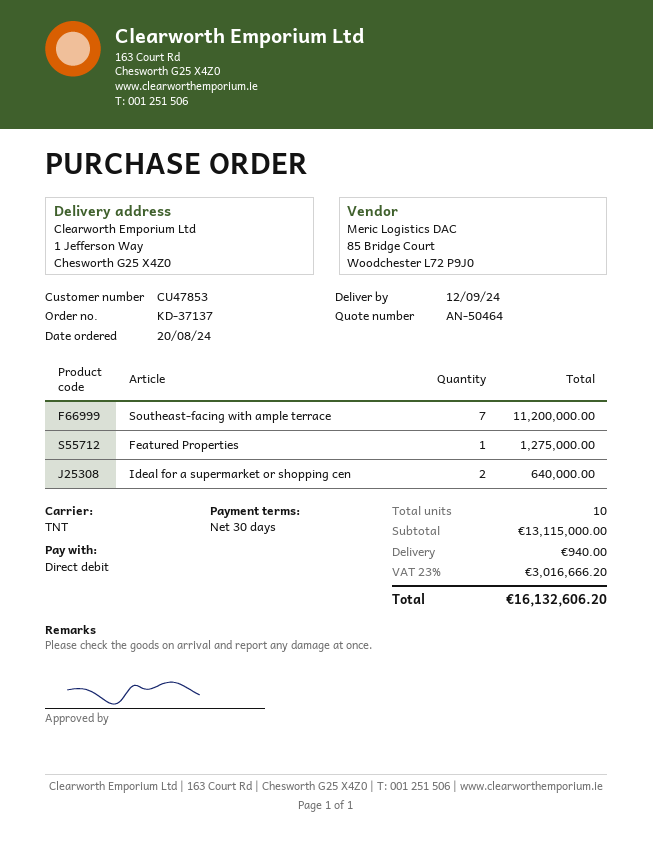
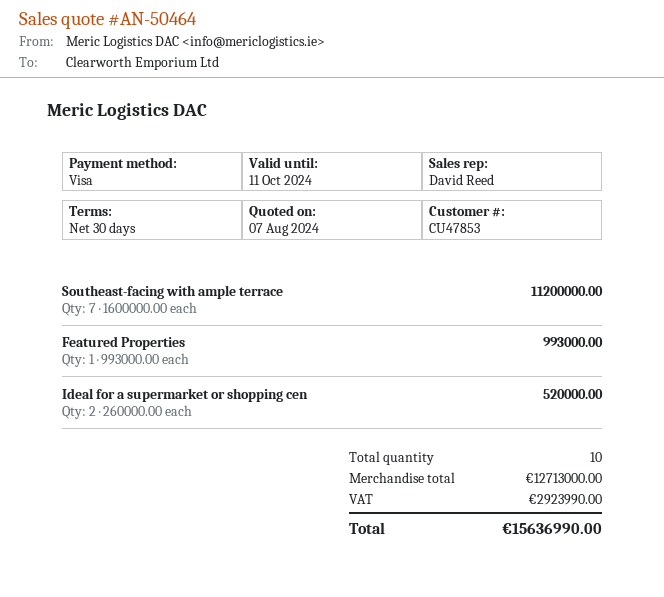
payment method: direct debit -> Visa
Featured Properties: 1 for 1275000.00 -> 1 for 993000.00
Ideal for a supermarket or shopping cen: 2 for 640000.00 -> 2 for 520000.00
subtotal: 13115000.00 -> 12713000.00
shipping: 940.00 -> none
tax: 3016666.20 -> 2923990.00
total: 16132606.20 -> 15636990.00

